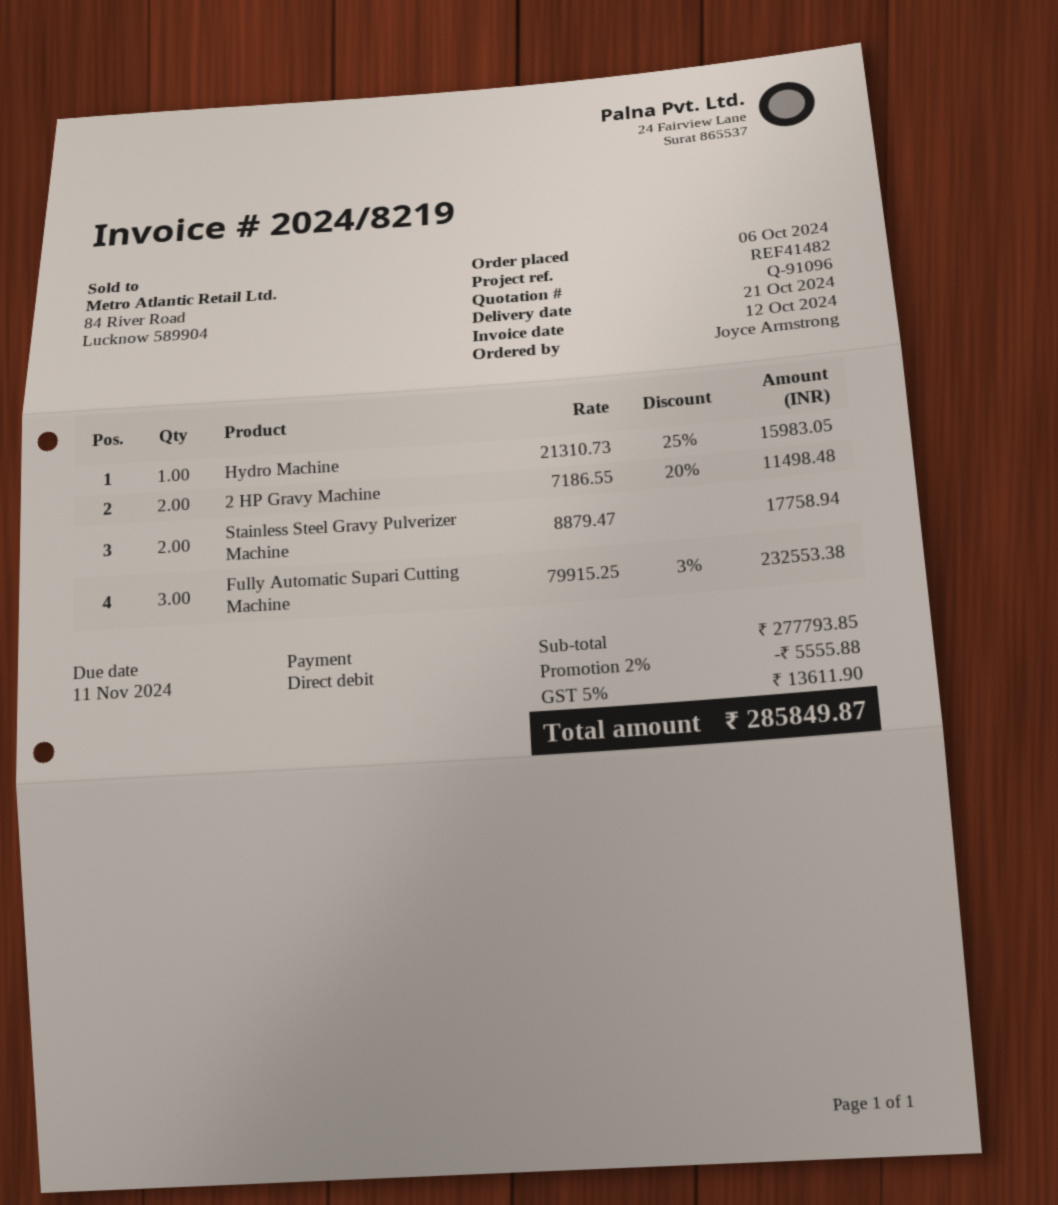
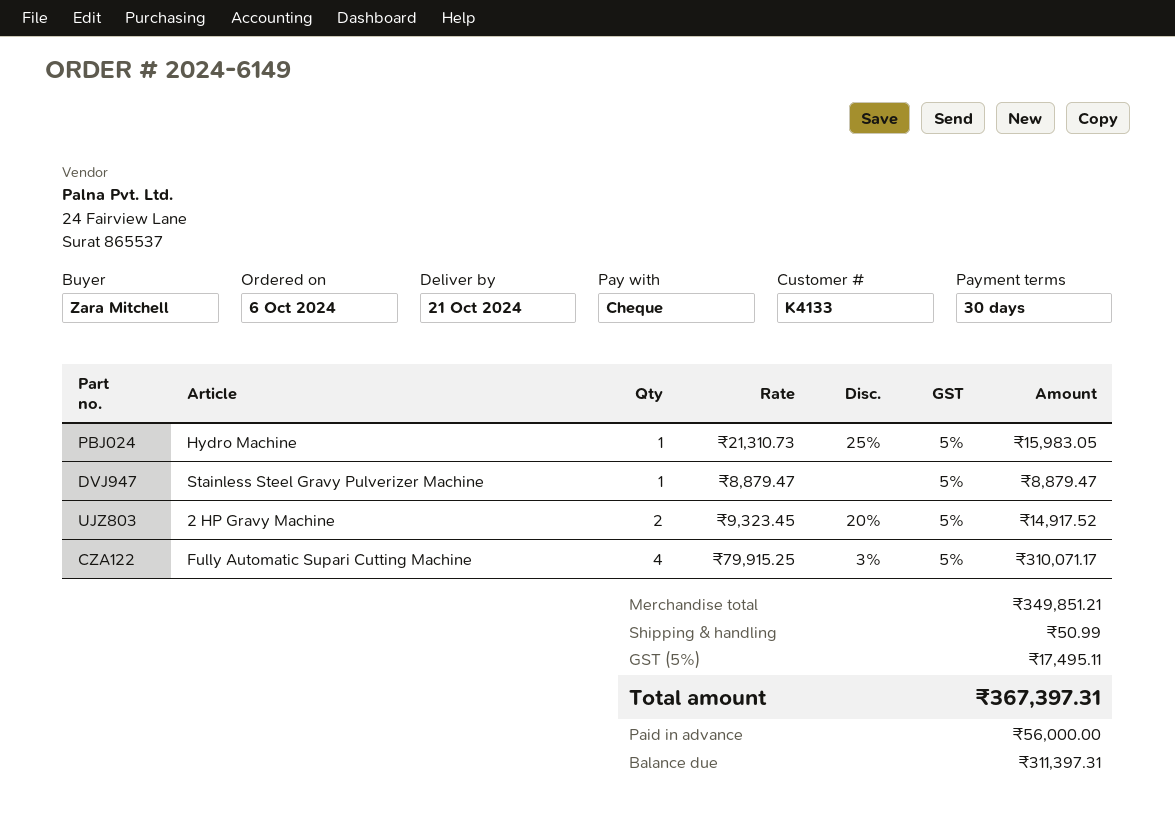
ordered by: Joyce Armstrong -> Zara Mitchell
payment method: direct debit -> cheque
2 HP Gravy Machine: 2 x 7186.55 - 20% = 11498.48 -> 2 x 9323.45 - 20% = 14917.52
Stainless Steel Gravy Pulverizer Machine: 2 x 8879.47 = 17758.94 -> 1 x 8879.47 = 8879.47
Fully Automatic Supari Cutting Machine: 3 x 79915.25 - 3% = 232553.38 -> 4 x 79915.25 - 3% = 310071.17
subtotal: 277793.85 -> 349851.21
discount: 2% = 5555.88 -> none
shipping: none -> 50.99
tax: 5% = 13611.90 -> 5% = 17495.11
total: 285849.87 -> 367397.31

